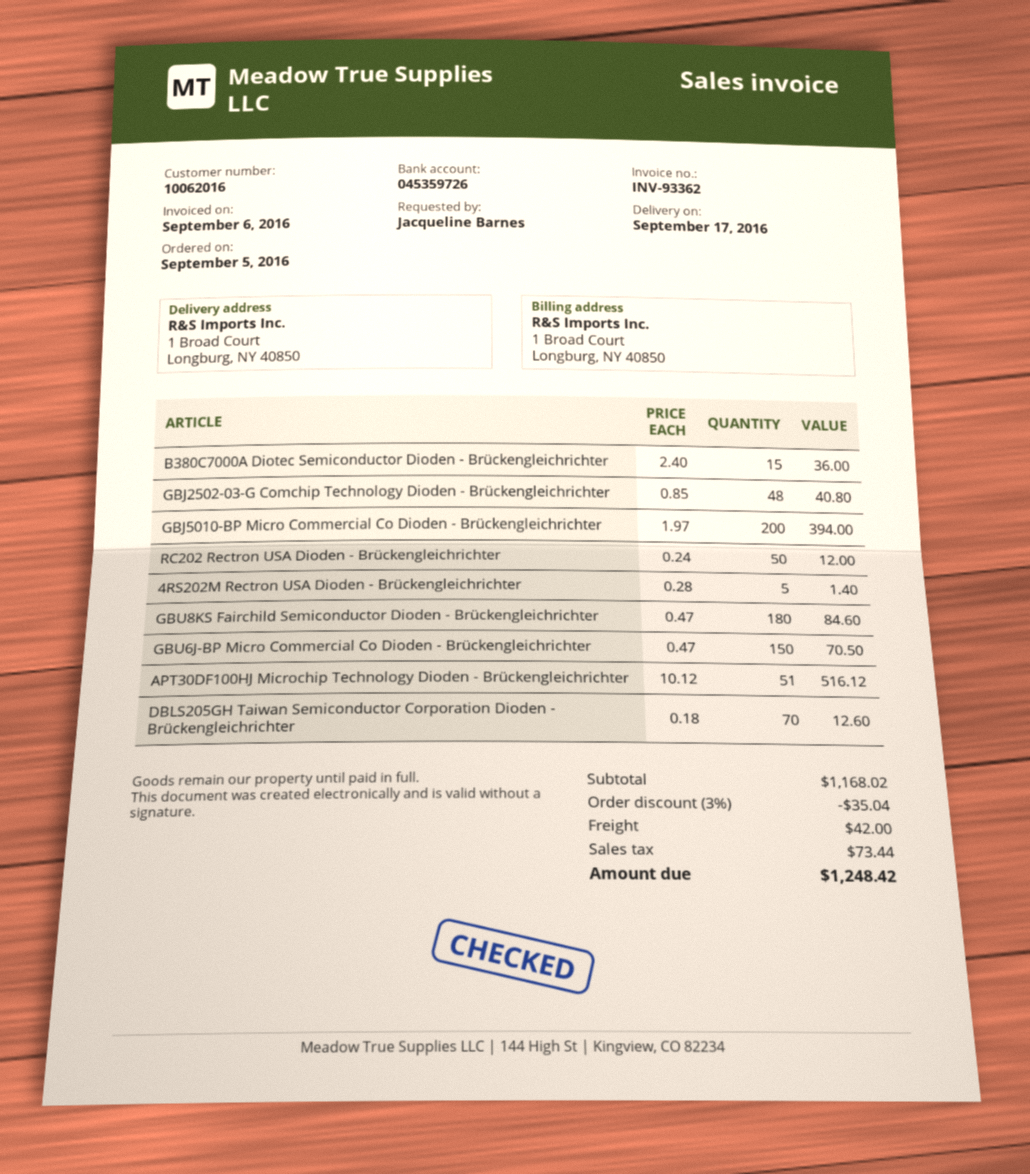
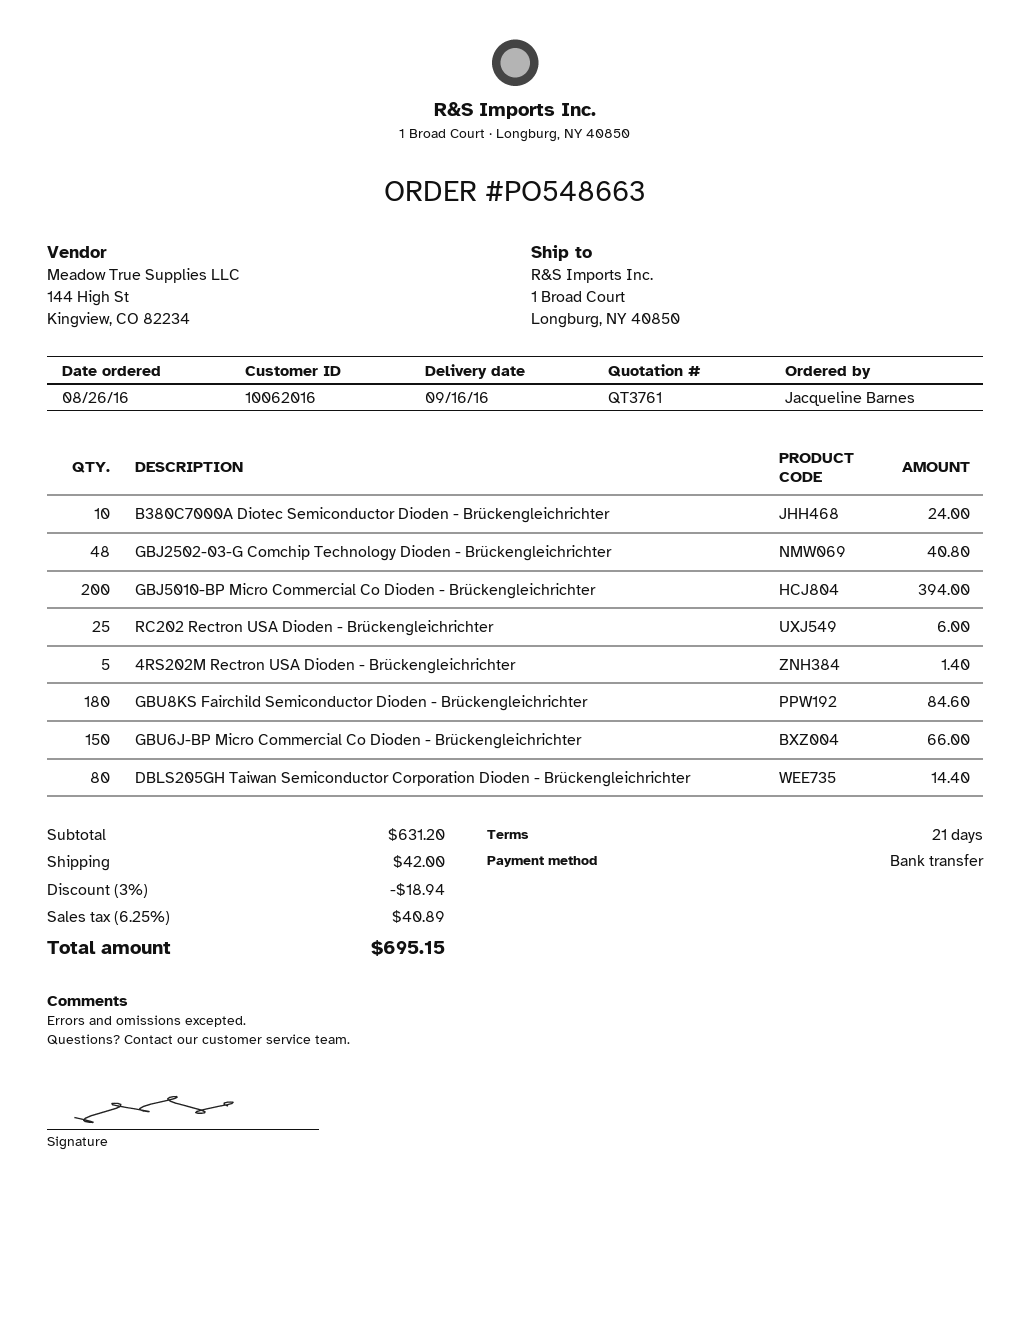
order date: 2016-09-05 -> 2016-08-26
delivery date: 2016-09-17 -> 2016-09-16
B380C7000A Diotec Semiconductor Dioden - Brückengleichrichter: 15 for 36.00 -> 10 for 24.00
RC202 Rectron USA Dioden - Brückengleichrichter: 50 for 12.00 -> 25 for 6.00
GBU6J-BP Micro Commercial Co Dioden - Brückengleichrichter: 150 for 70.50 -> 150 for 66.00
APT30DF100HJ Microchip Technology Dioden - Brückengleichrichter: 51 for 516.12 -> none
DBLS205GH Taiwan Semiconductor Corporation Dioden - Brückengleichrichter: 70 for 12.60 -> 80 for 14.40
subtotal: 1168.02 -> 631.20
discount: 3% = 35.04 -> 3% = 18.94
tax: 73.44 -> 40.89
total: 1248.42 -> 695.15

